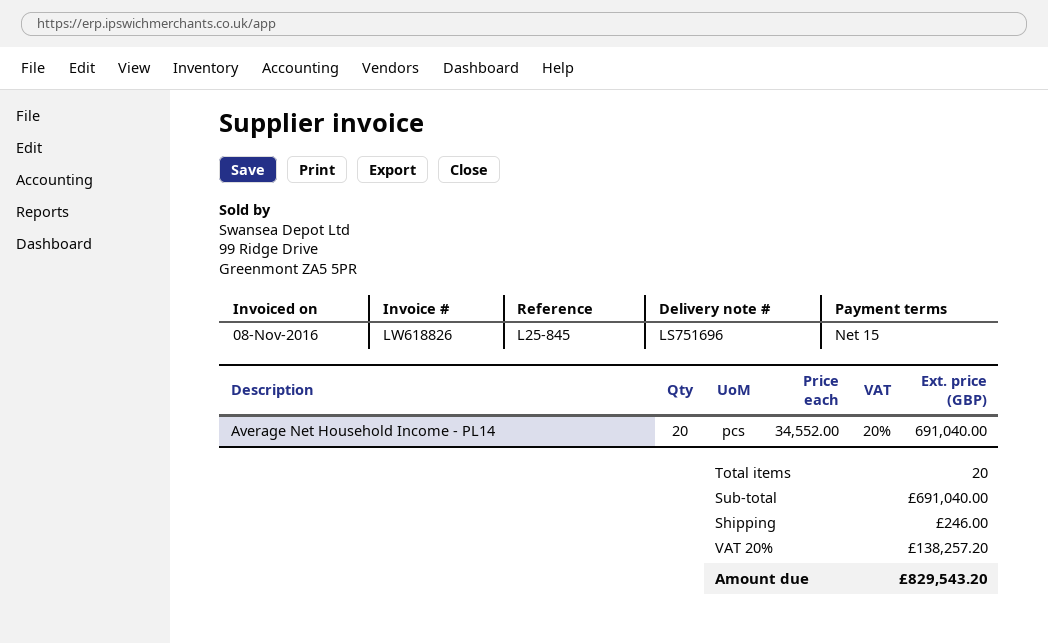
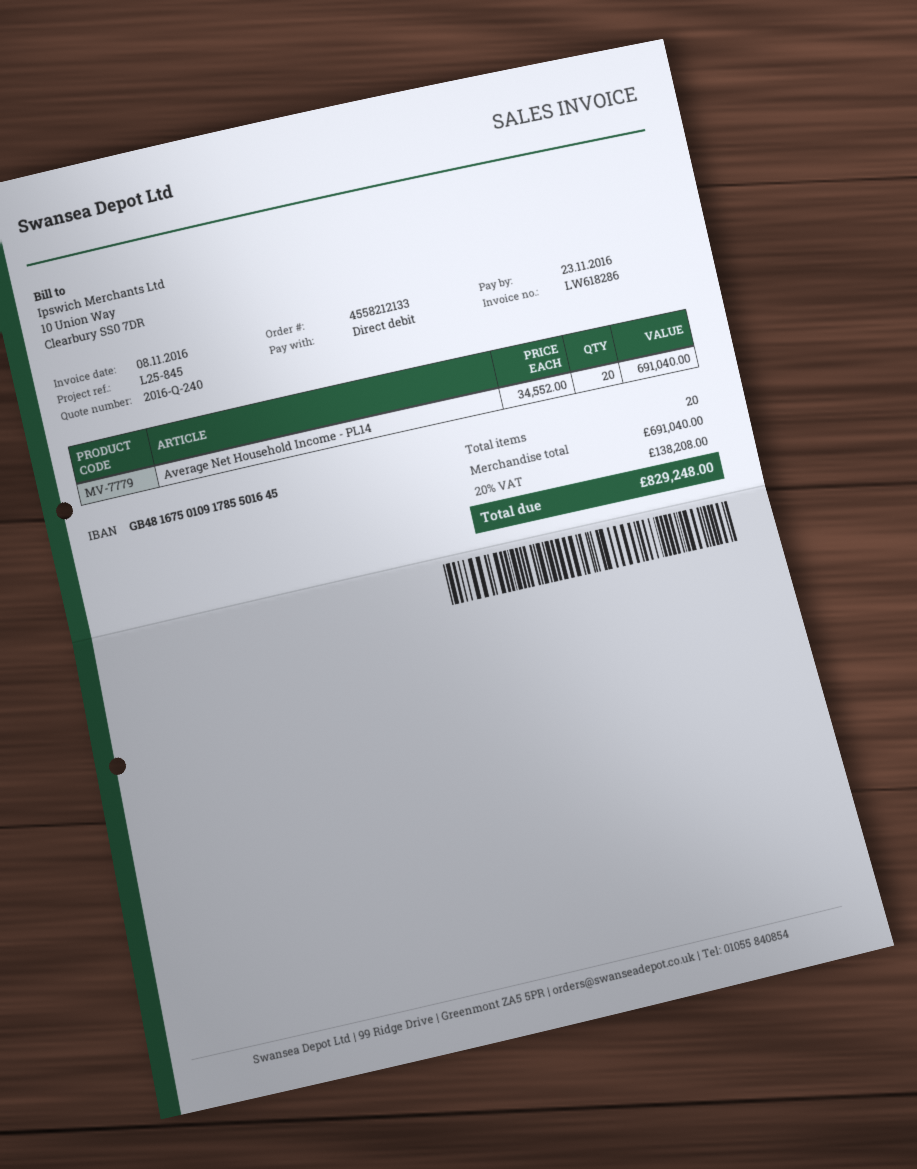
invoice number: LW618826 -> LW618286
shipping: 246.00 -> none
tax: 20% = 138257.20 -> 20% = 138208.00
total: 829543.20 -> 829248.00

